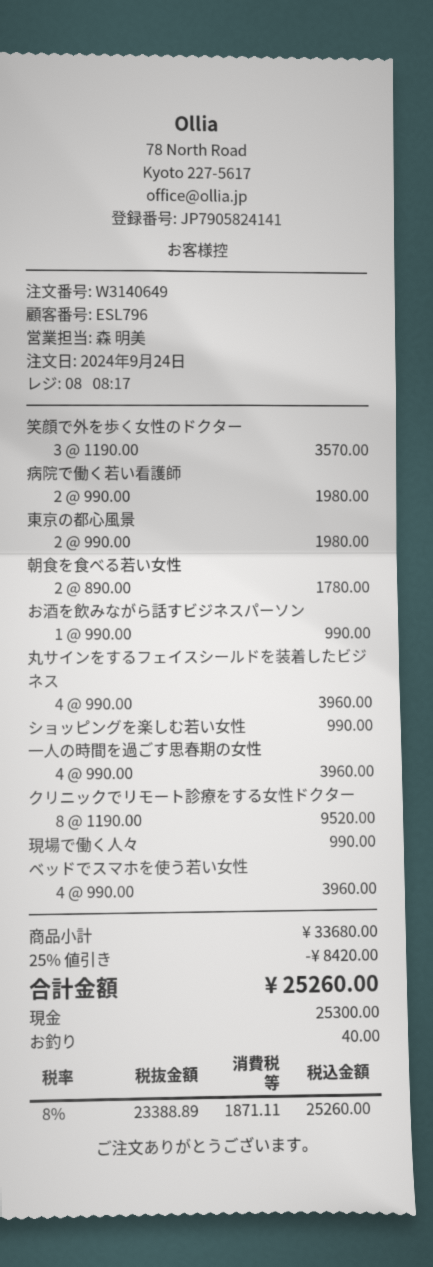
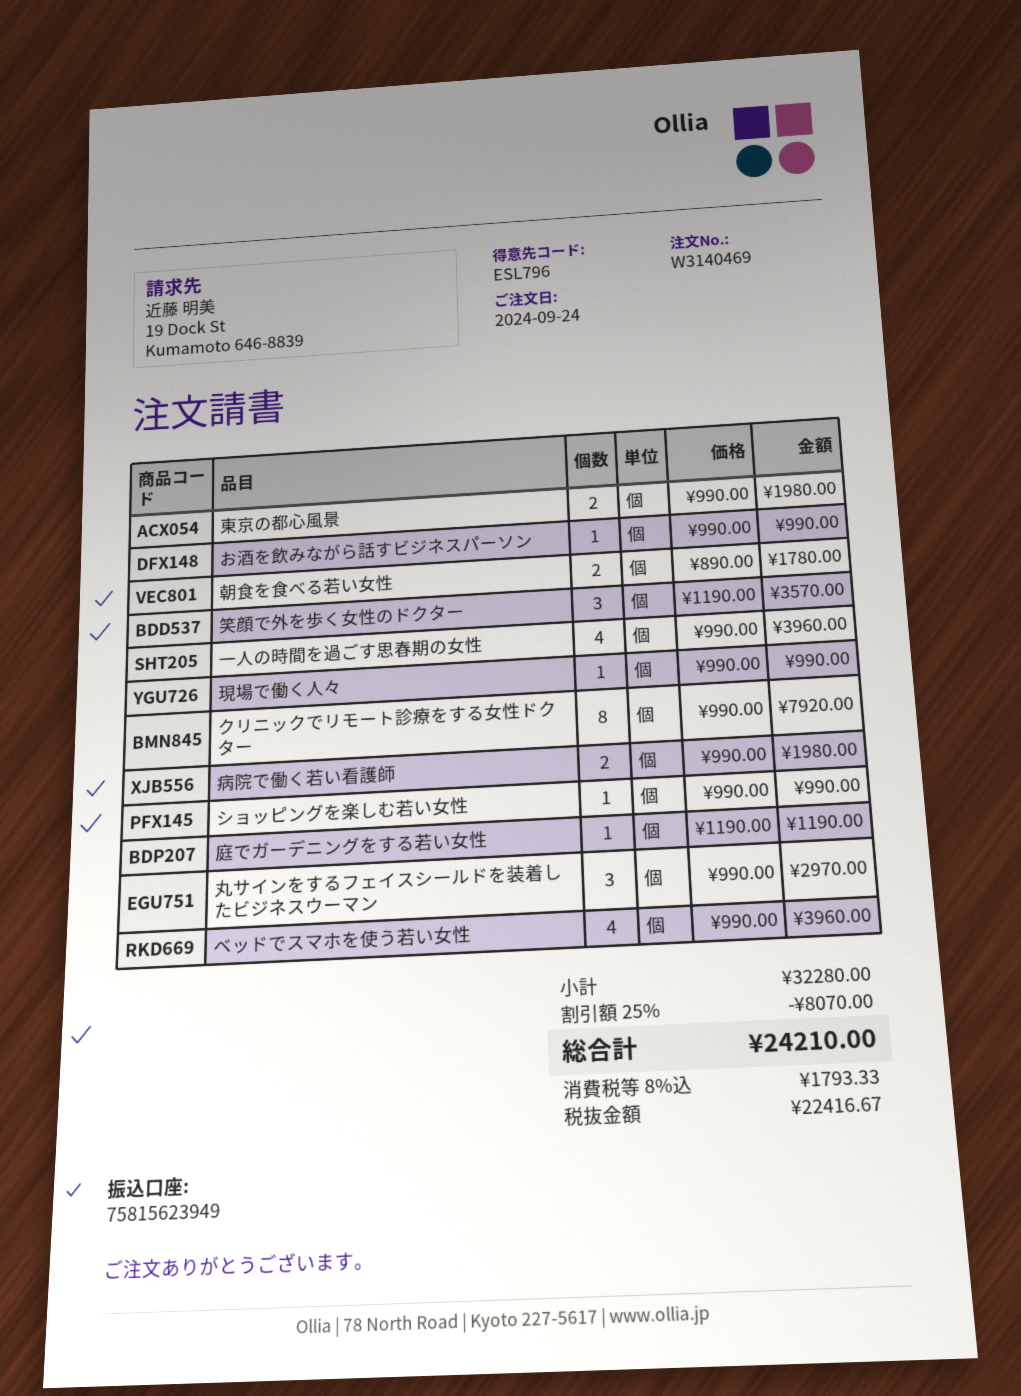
order number: W3140649 -> W3140469
丸サインをするフェイスシールドを装着したビジネス: 4 x 990.00 = 3960.00 -> 3 x 990.00 = 2970.00
クリニックでリモート診療をする女性ドクター: 8 x 1190.00 = 9520.00 -> 8 x 990.00 = 7920.00
庭でガーデニングをする若い女性: none -> 1 x 1190.00 = 1190.00
subtotal: 33680.00 -> 32280.00
discount: 25% = 8420.00 -> 25% = 8070.00
net: 23388.89 -> 22416.67
tax: 8% = 1871.11 -> 8% = 1793.33
total: 25260.00 -> 24210.00

